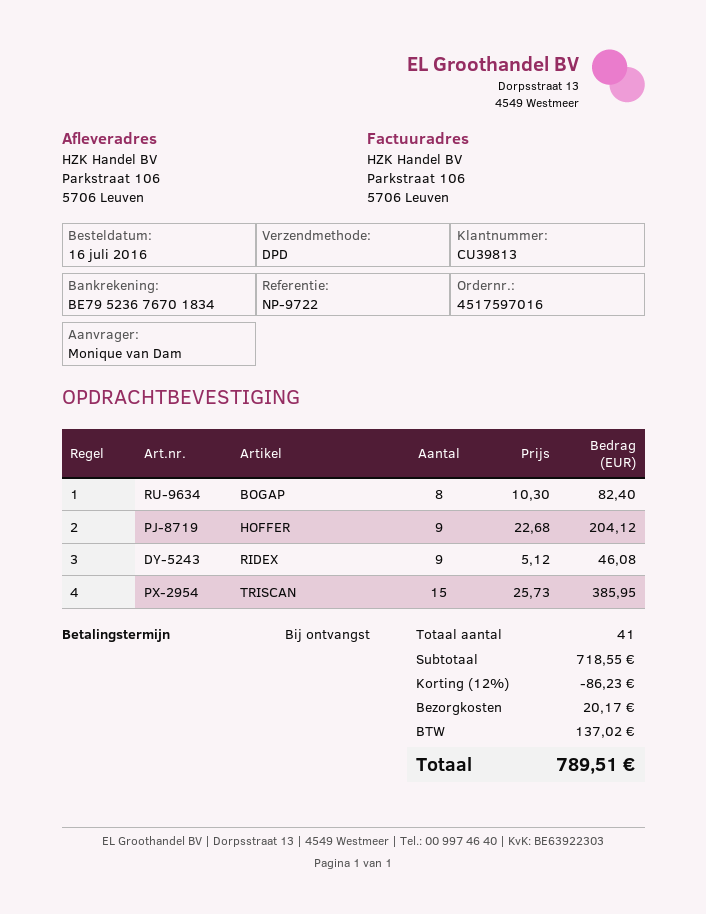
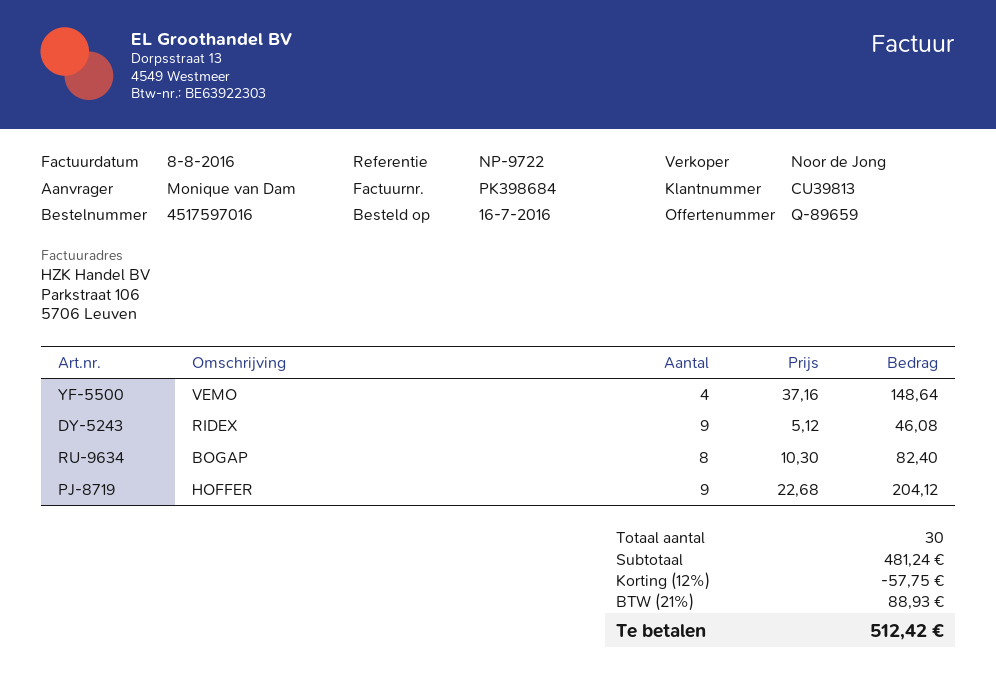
TRISCAN: 15 x 25.73 = 385.95 -> none
VEMO: none -> 4 x 37.16 = 148.64
total quantity: 41 -> 30
subtotal: 718.55 -> 481.24
discount: 12% = 86.23 -> 12% = 57.75
shipping: 20.17 -> none
tax: 137.02 -> 88.93
total: 789.51 -> 512.42

